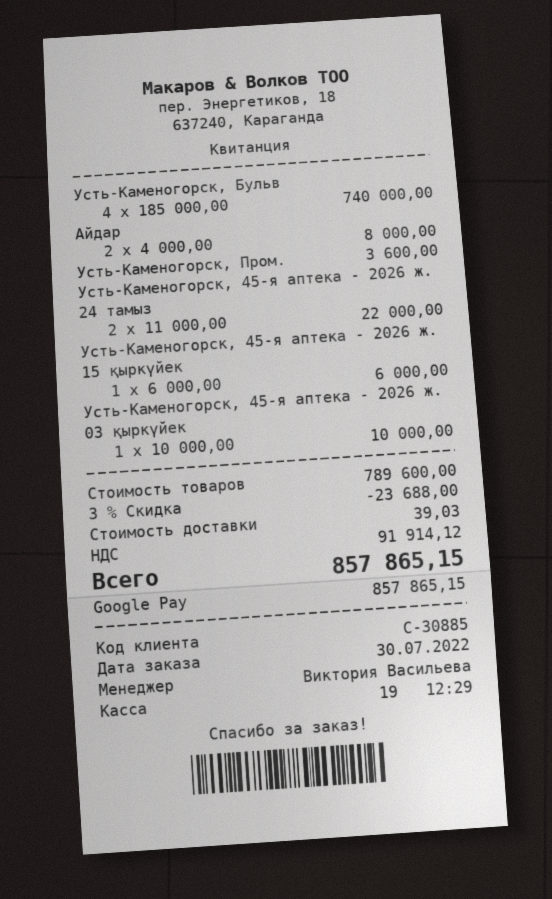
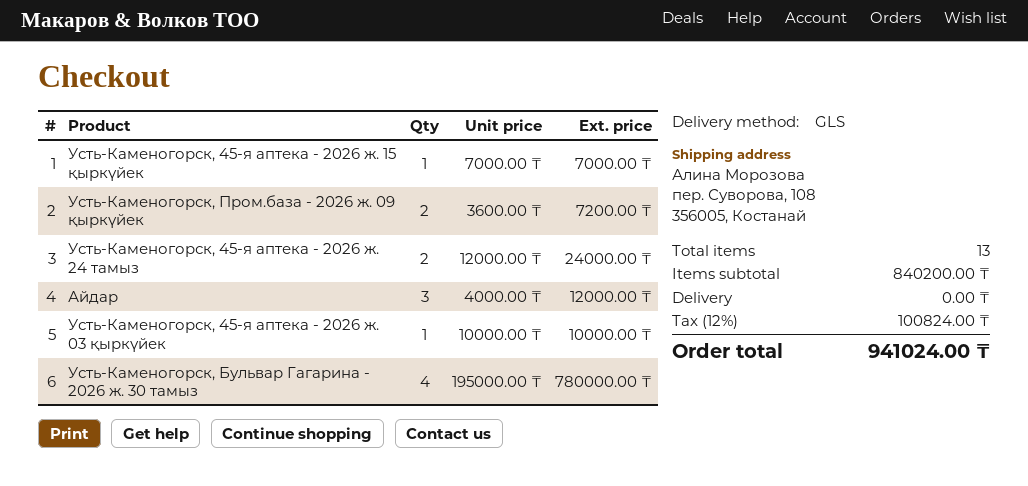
Усть-Каменогорск, Бульв: 4 x 185000.00 = 740000.00 -> 4 x 195000.00 = 780000.00
Айдар: 2 x 4000.00 = 8000.00 -> 3 x 4000.00 = 12000.00
Усть-Каменогорск, Пром.: 1 x 3600.00 = 3600.00 -> 2 x 3600.00 = 7200.00
Усть-Каменогорск, 45-я аптека - 2026 ж. 24 тамыз: 2 x 11000.00 = 22000.00 -> 2 x 12000.00 = 24000.00
Усть-Каменогорск, 45-я аптека - 2026 ж. 15 қыркүйек: 1 x 6000.00 = 6000.00 -> 1 x 7000.00 = 7000.00
subtotal: 789600.00 -> 840200.00
discount: 3% = 23688.00 -> none
shipping: 39.03 -> 0.00
tax: 91914.12 -> 100824.00
total: 857865.15 -> 941024.00

